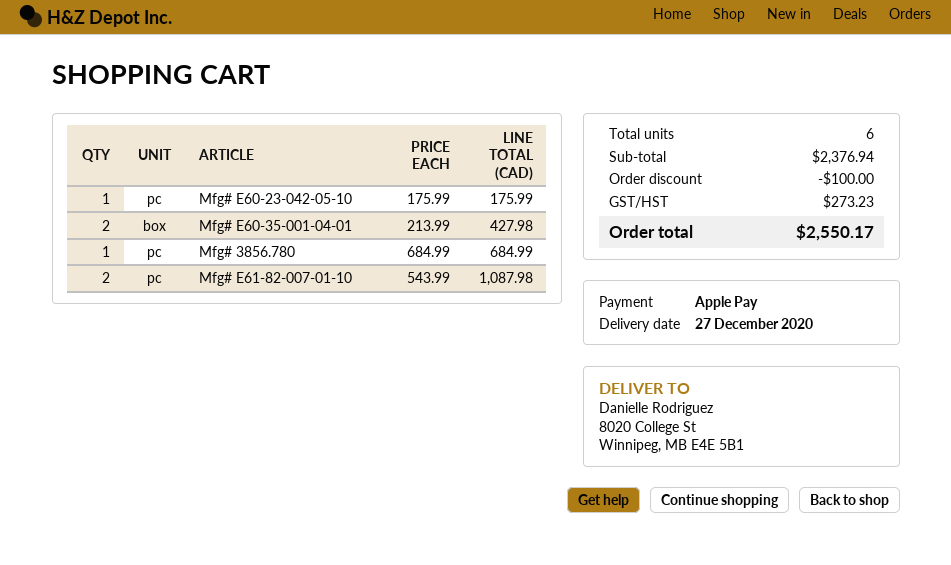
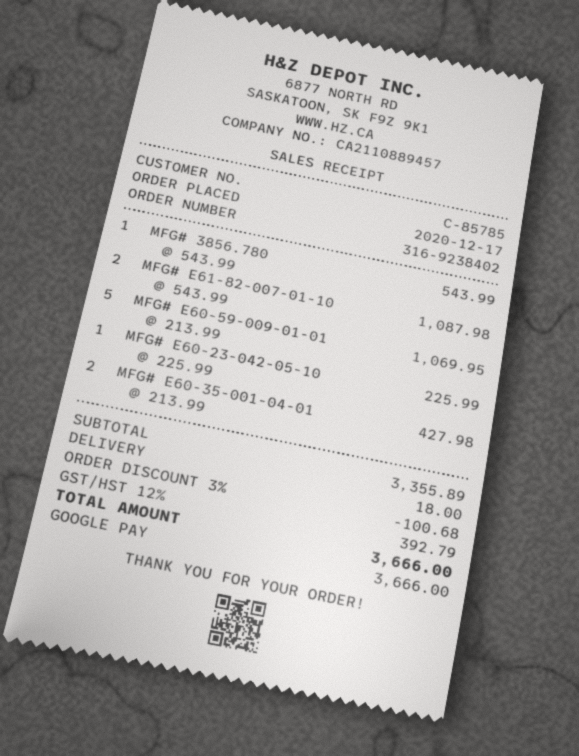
payment method: Apple Pay -> Google Pay
Mfg# E60-23-042-05-10: 1 x 175.99 = 175.99 -> 1 x 225.99 = 225.99
Mfg# 3856.780: 1 x 684.99 = 684.99 -> 1 x 543.99 = 543.99
MFG# E60-59-009-01-01: none -> 5 x 213.99 = 1069.95
subtotal: 2376.94 -> 3355.89
discount: 100.00 -> 100.68
shipping: none -> 18.00
tax: 273.23 -> 392.79
total: 2550.17 -> 3666.00

